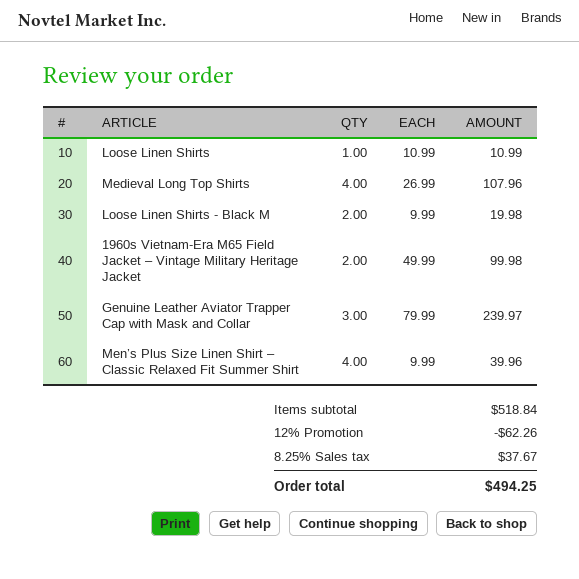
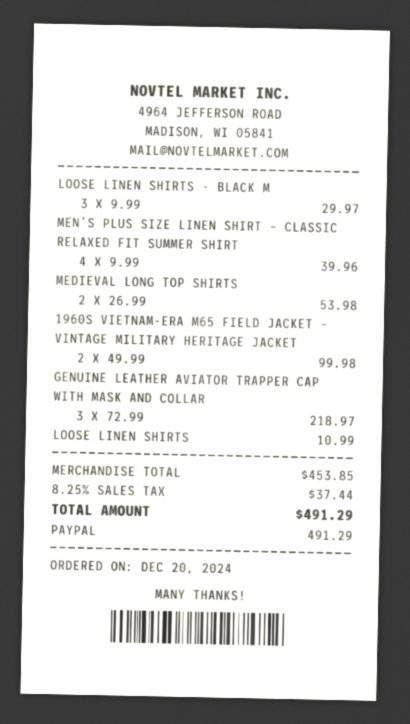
Medieval Long Top Shirts: 4 x 26.99 = 107.96 -> 2 x 26.99 = 53.98
Loose Linen Shirts - Black M: 2 x 9.99 = 19.98 -> 3 x 9.99 = 29.97
Genuine Leather Aviator Trapper Cap with Mask and Collar: 3 x 79.99 = 239.97 -> 3 x 72.99 = 218.97
subtotal: 518.84 -> 453.85
discount: 12% = 62.26 -> none
tax: 8.25% = 37.67 -> 8.25% = 37.44
total: 494.25 -> 491.29

